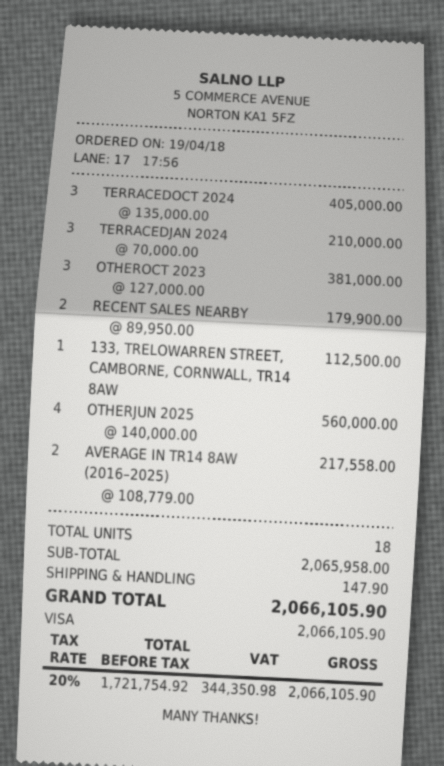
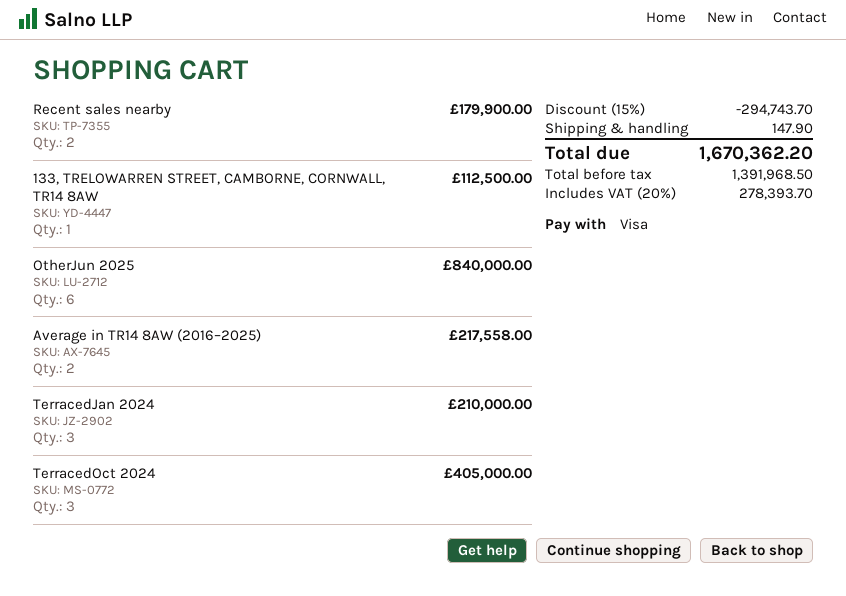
OTHEROCT 2023: 3 for 381000.00 -> none
OTHERJUN 2025: 4 for 560000.00 -> 6 for 840000.00
discount: none -> 15% = 294743.70
net: 1721754.92 -> 1391968.50
tax: 20% = 344350.98 -> 20% = 278393.70
total: 2066105.90 -> 1670362.20

